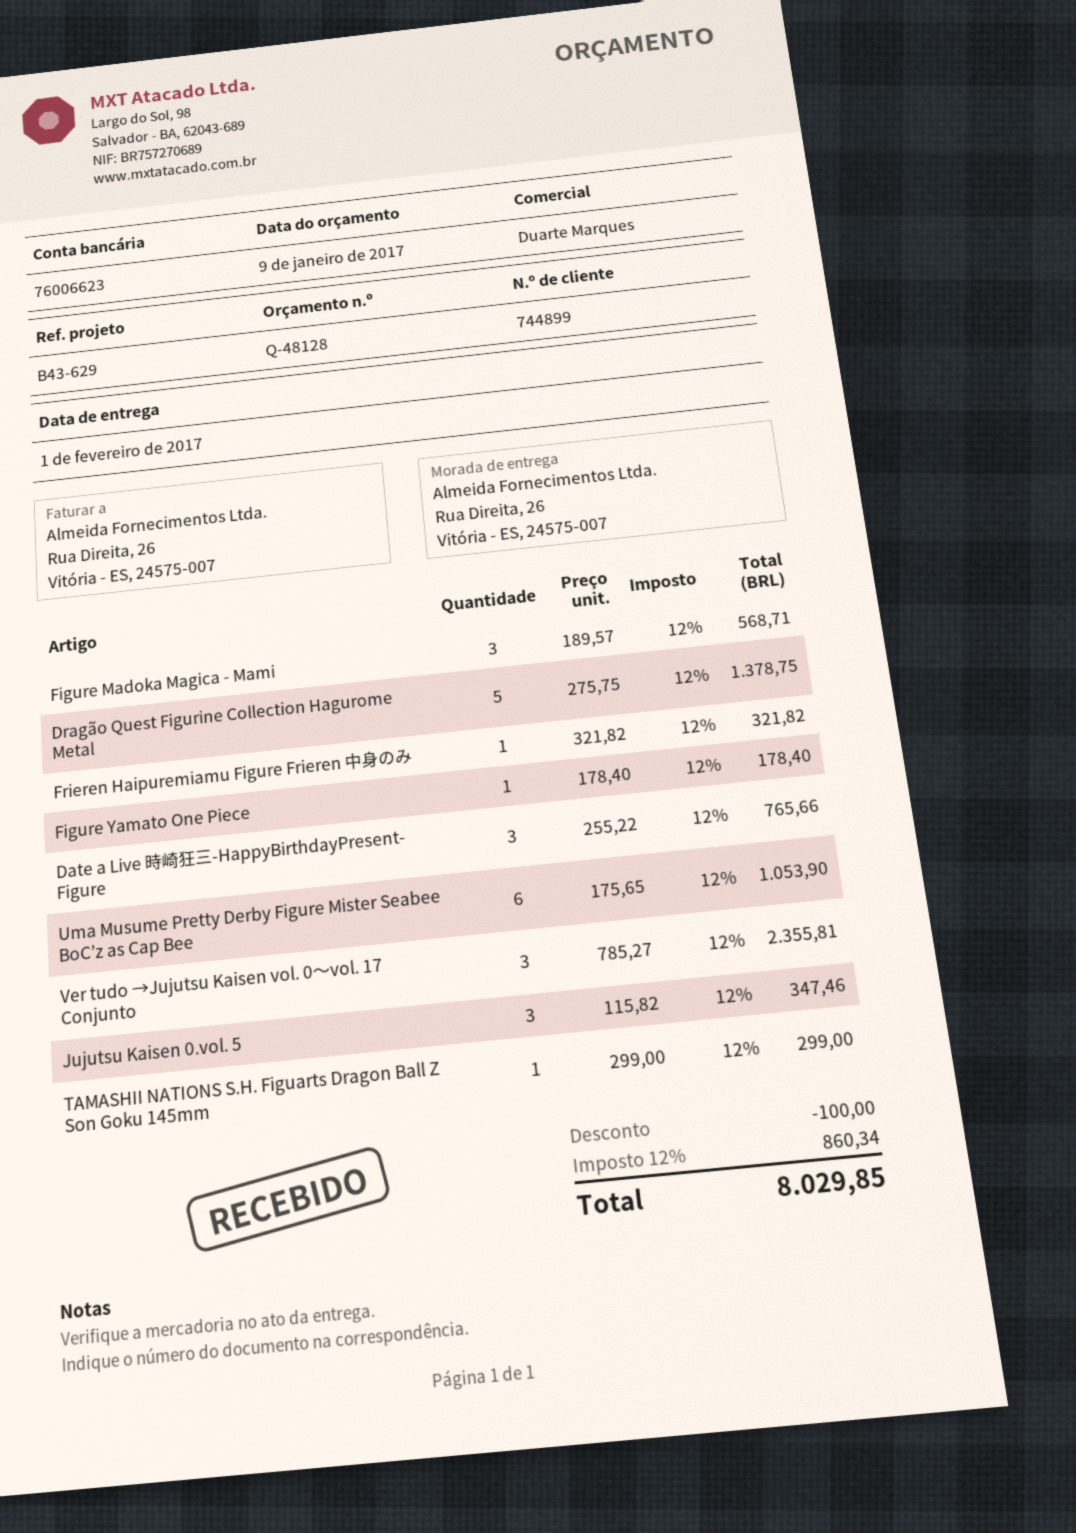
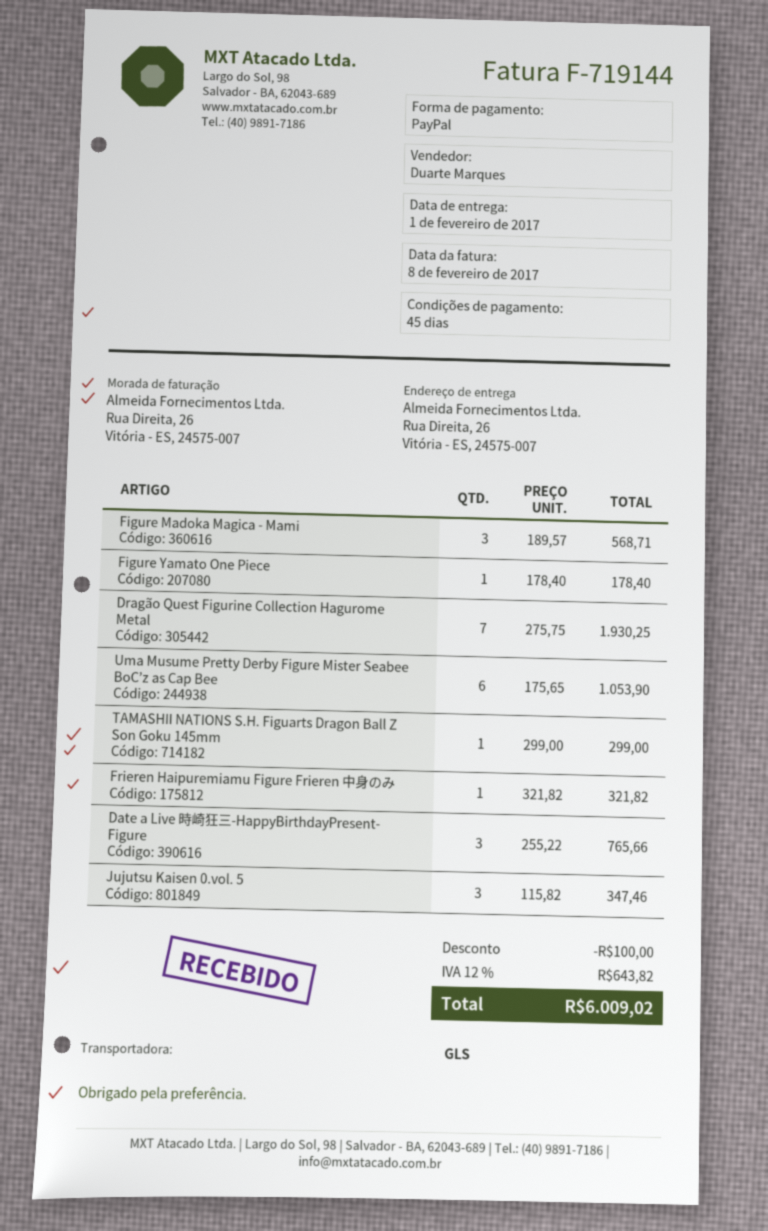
Dragão Quest Figurine Collection Hagurome Metal: 5 x 275.75 = 1378.75 -> 7 x 275.75 = 1930.25
Ver tudo →Jujutsu Kaisen vol. 0〜vol. 17 Conjunto: 3 x 785.27 = 2355.81 -> none
tax: 12% = 860.34 -> 12% = 643.82
total: 8029.85 -> 6009.02

